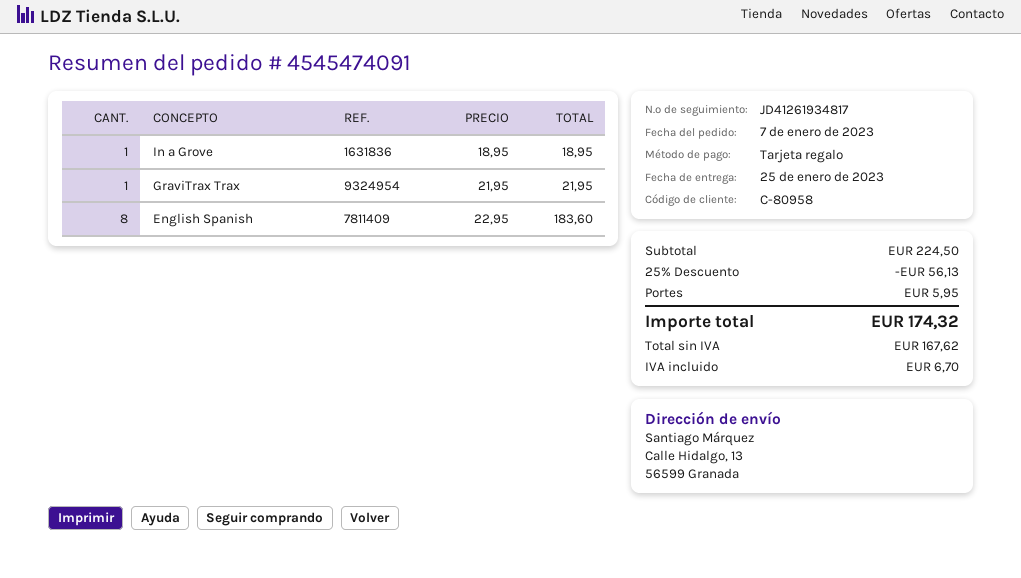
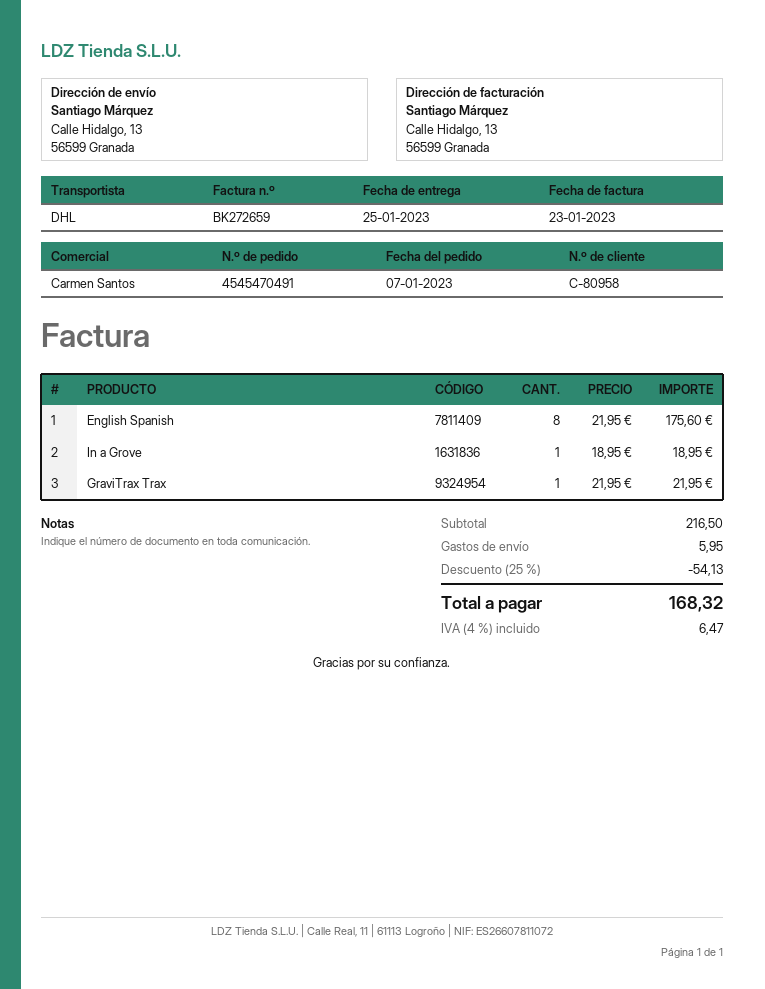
order number: 4545474091 -> 4545470491
English Spanish: 8 x 22.95 = 183.60 -> 8 x 21.95 = 175.60
subtotal: 224.50 -> 216.50
discount: 25% = 56.13 -> 25% = 54.13
tax: 6.70 -> 6.47
total: 174.32 -> 168.32

